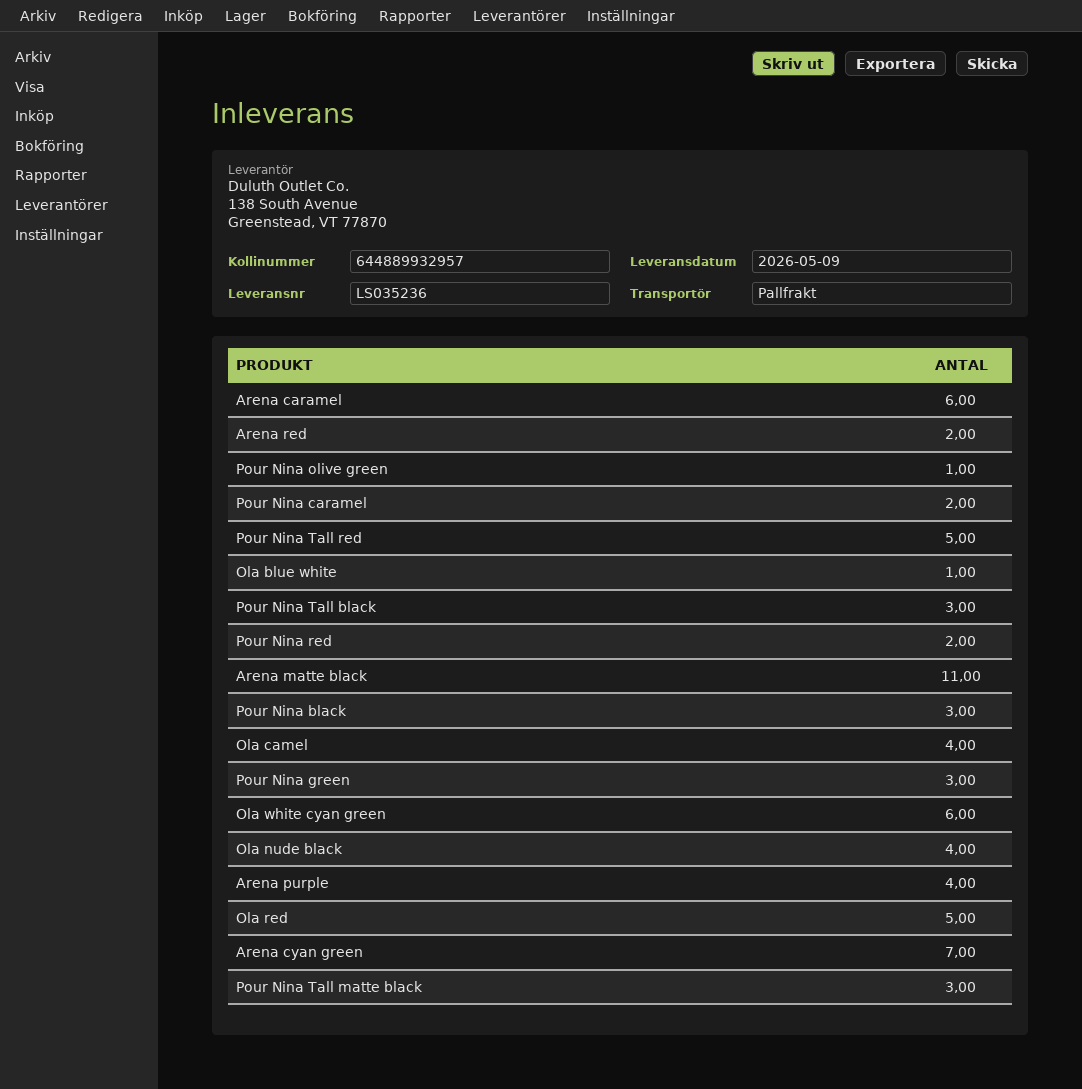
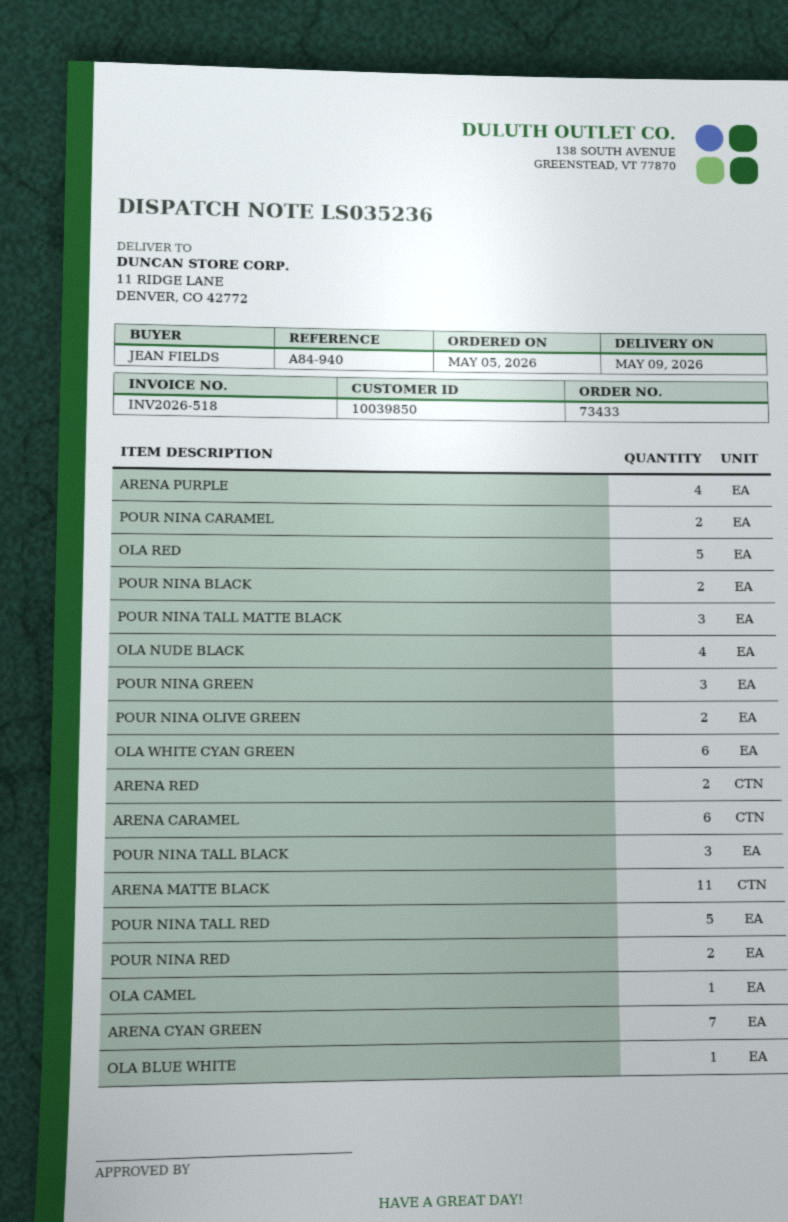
Pour Nina olive green: 1 -> 2
Pour Nina black: 3 -> 2
Ola camel: 4 -> 1

